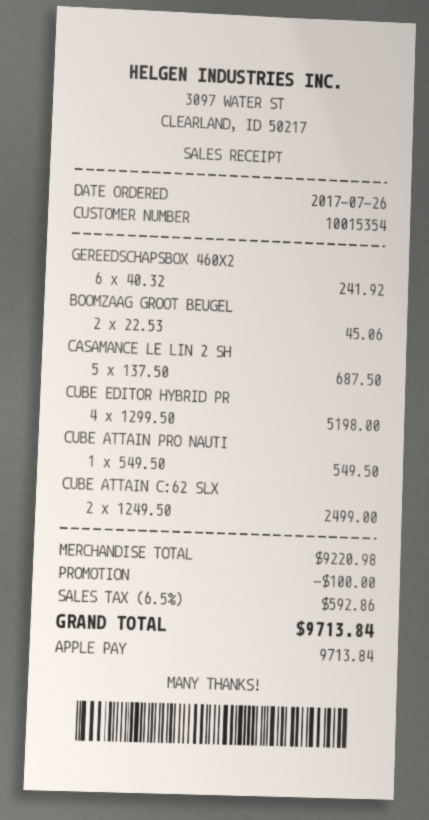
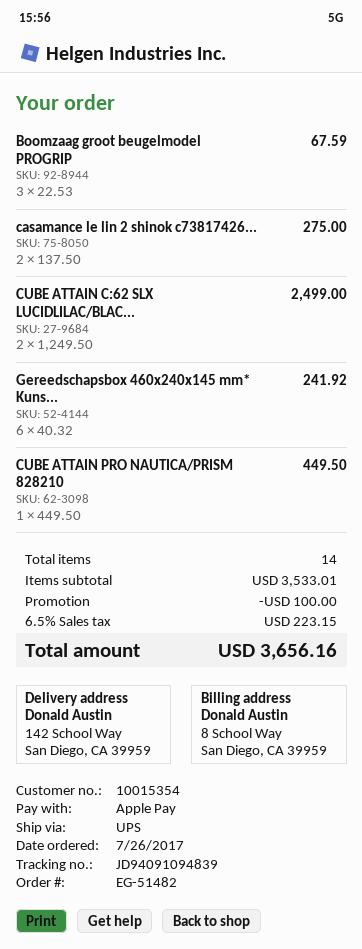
BOOMZAAG GROOT BEUGEL: 2 x 22.53 = 45.06 -> 3 x 22.53 = 67.59
CASAMANCE LE LIN 2 SH: 5 x 137.50 = 687.50 -> 2 x 137.50 = 275.00
CUBE EDITOR HYBRID PR: 4 x 1299.50 = 5198.00 -> none
CUBE ATTAIN PRO NAUTI: 1 x 549.50 = 549.50 -> 1 x 449.50 = 449.50
subtotal: 9220.98 -> 3533.01
tax: 6.5% = 592.86 -> 6.5% = 223.15
total: 9713.84 -> 3656.16

